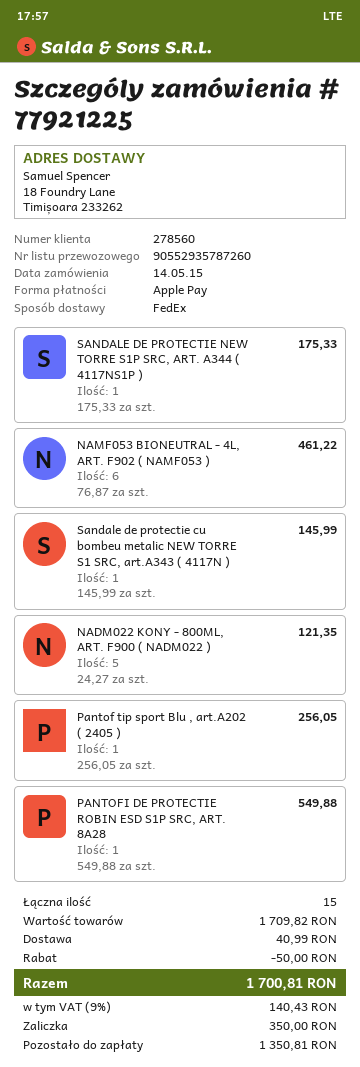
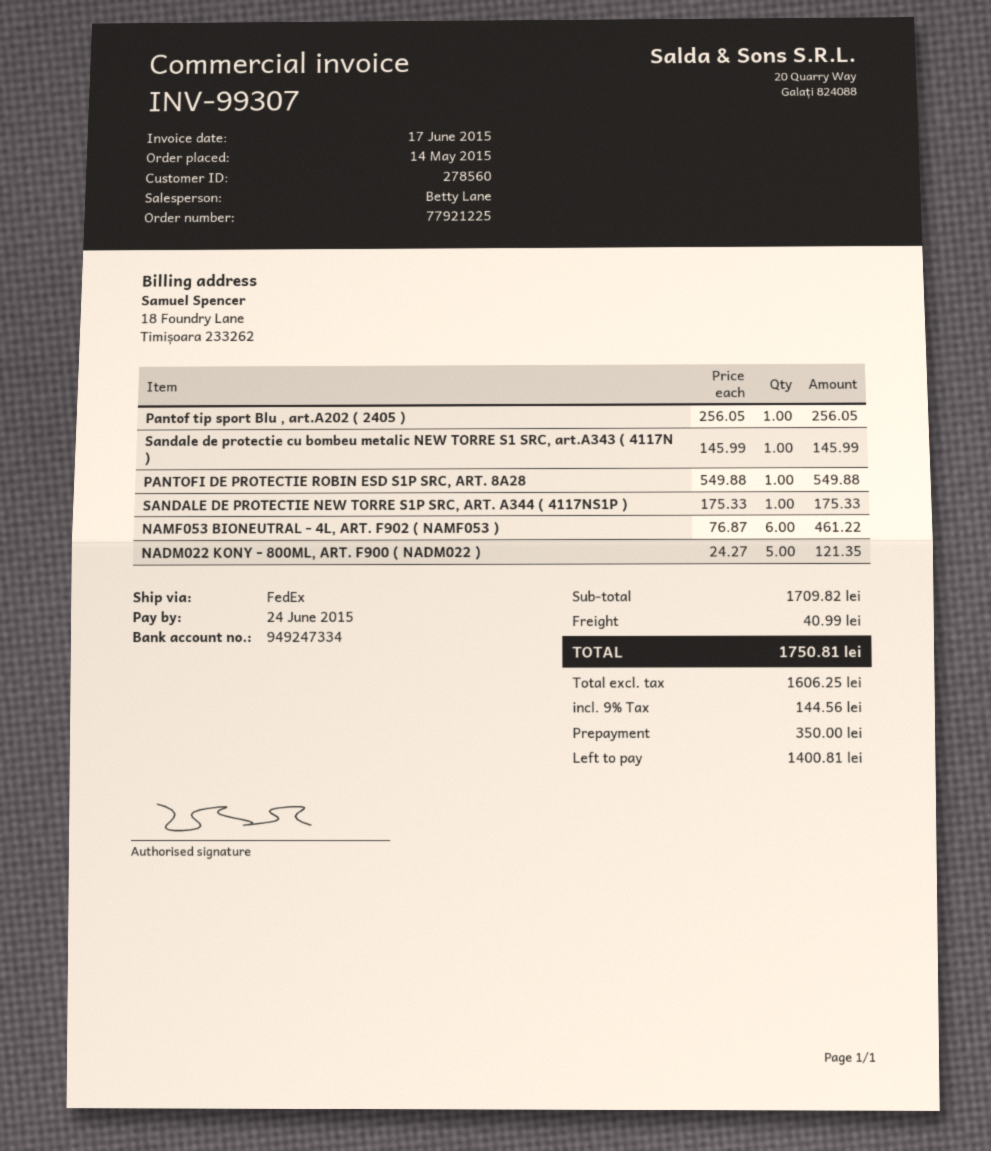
discount: 50.00 -> none
tax: 9% = 140.43 -> 9% = 144.56
total: 1700.81 -> 1750.81
balance: 1350.81 -> 1400.81

